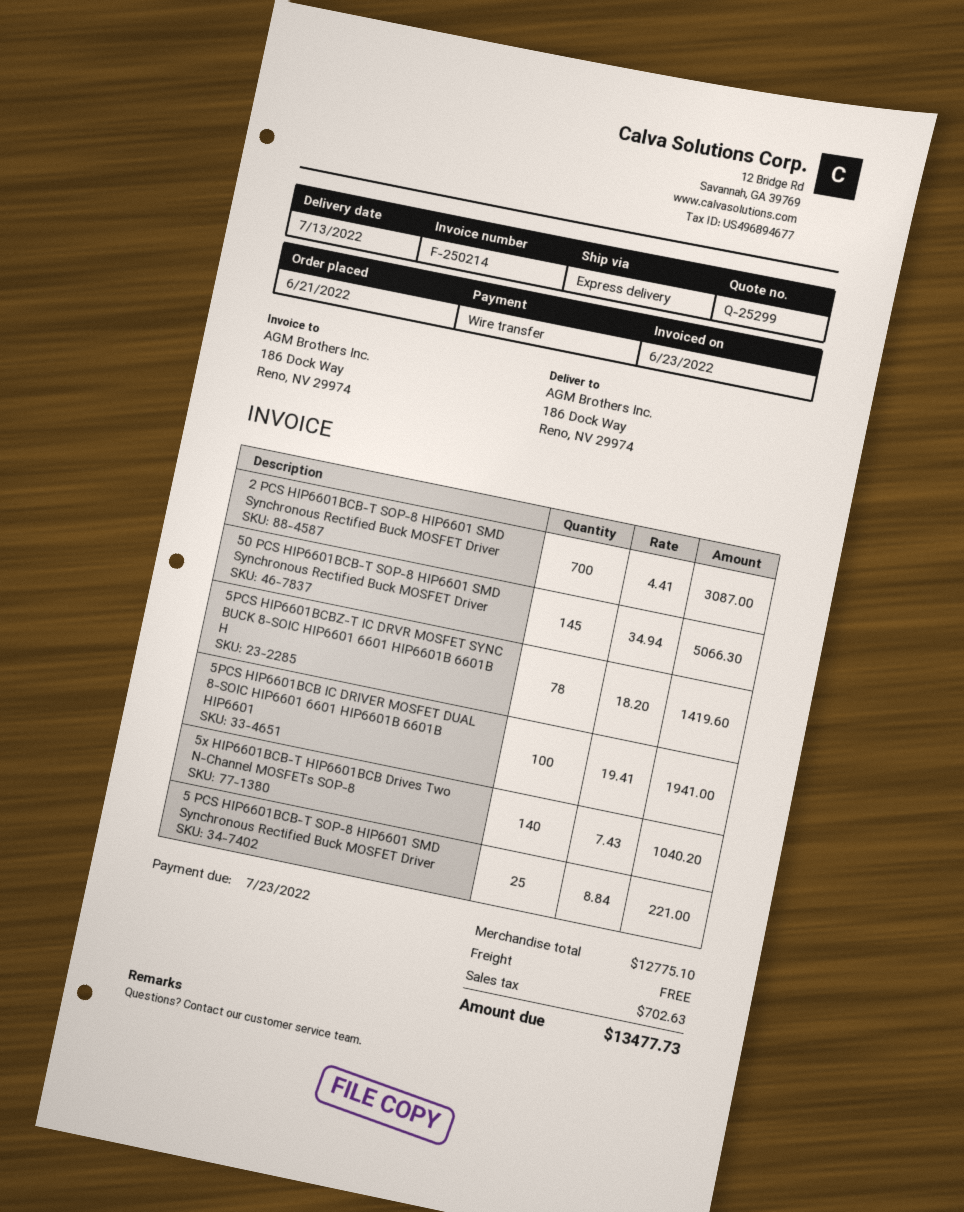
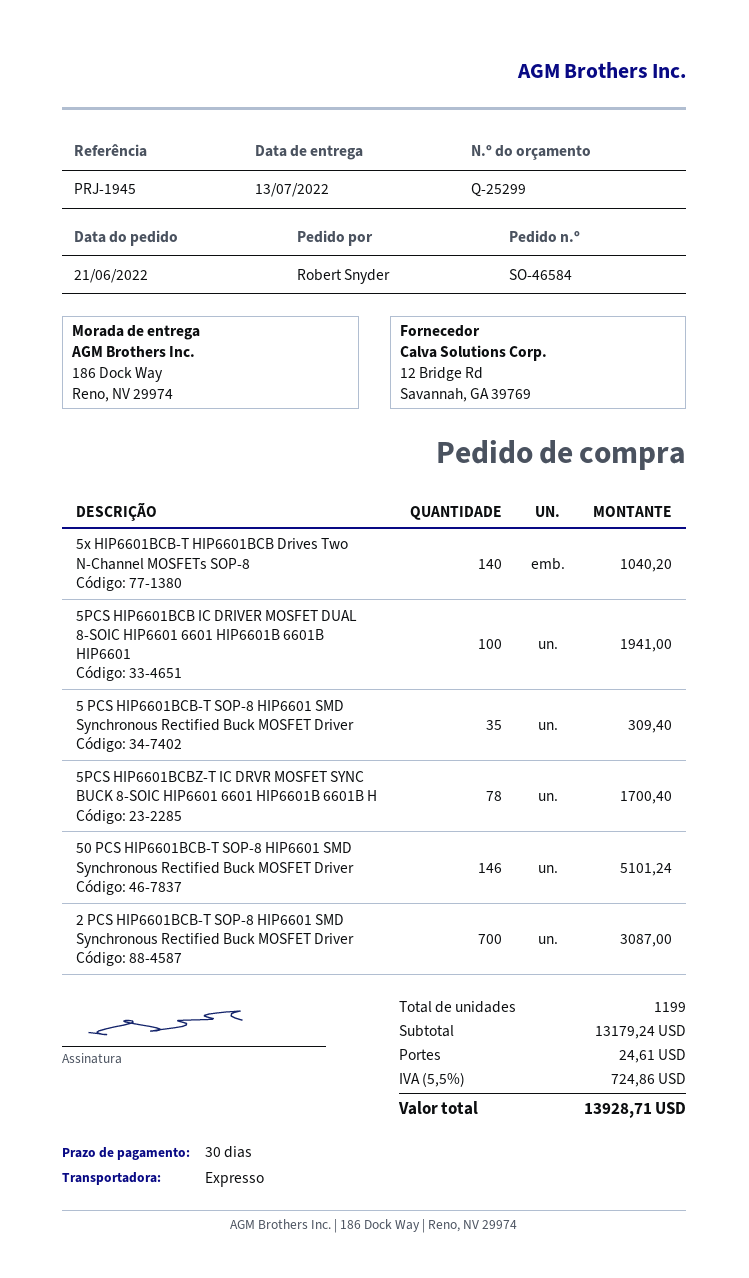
50 PCS HIP6601BCB-T SOP-8 HIP6601 SMD Synchronous Rectified Buck MOSFET Driver: 145 for 5066.30 -> 146 for 5101.24
5PCS HIP6601BCBZ-T IC DRVR MOSFET SYNC BUCK 8-SOIC HIP6601 6601 HIP6601B 6601B H: 78 for 1419.60 -> 78 for 1700.40
5 PCS HIP6601BCB-T SOP-8 HIP6601 SMD Synchronous Rectified Buck MOSFET Driver: 25 for 221.00 -> 35 for 309.40
subtotal: 12775.10 -> 13179.24
shipping: 0.00 -> 24.61
tax: 702.63 -> 724.86
total: 13477.73 -> 13928.71

